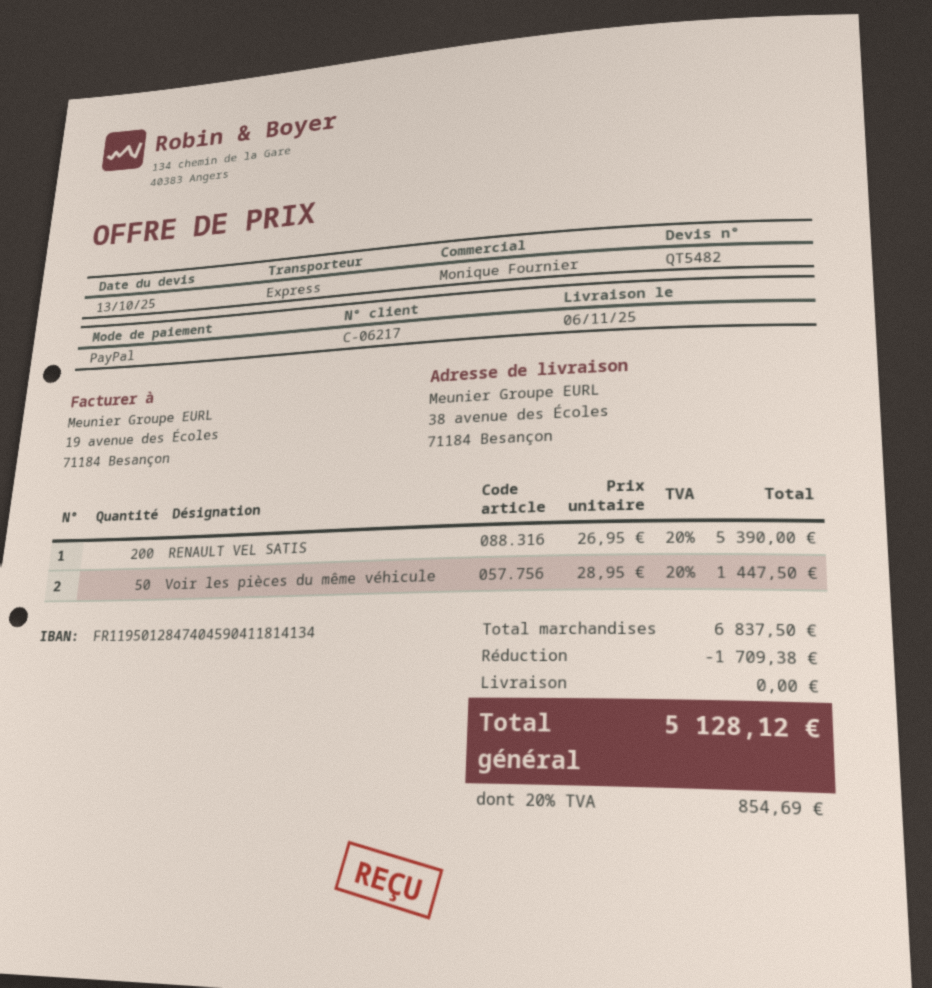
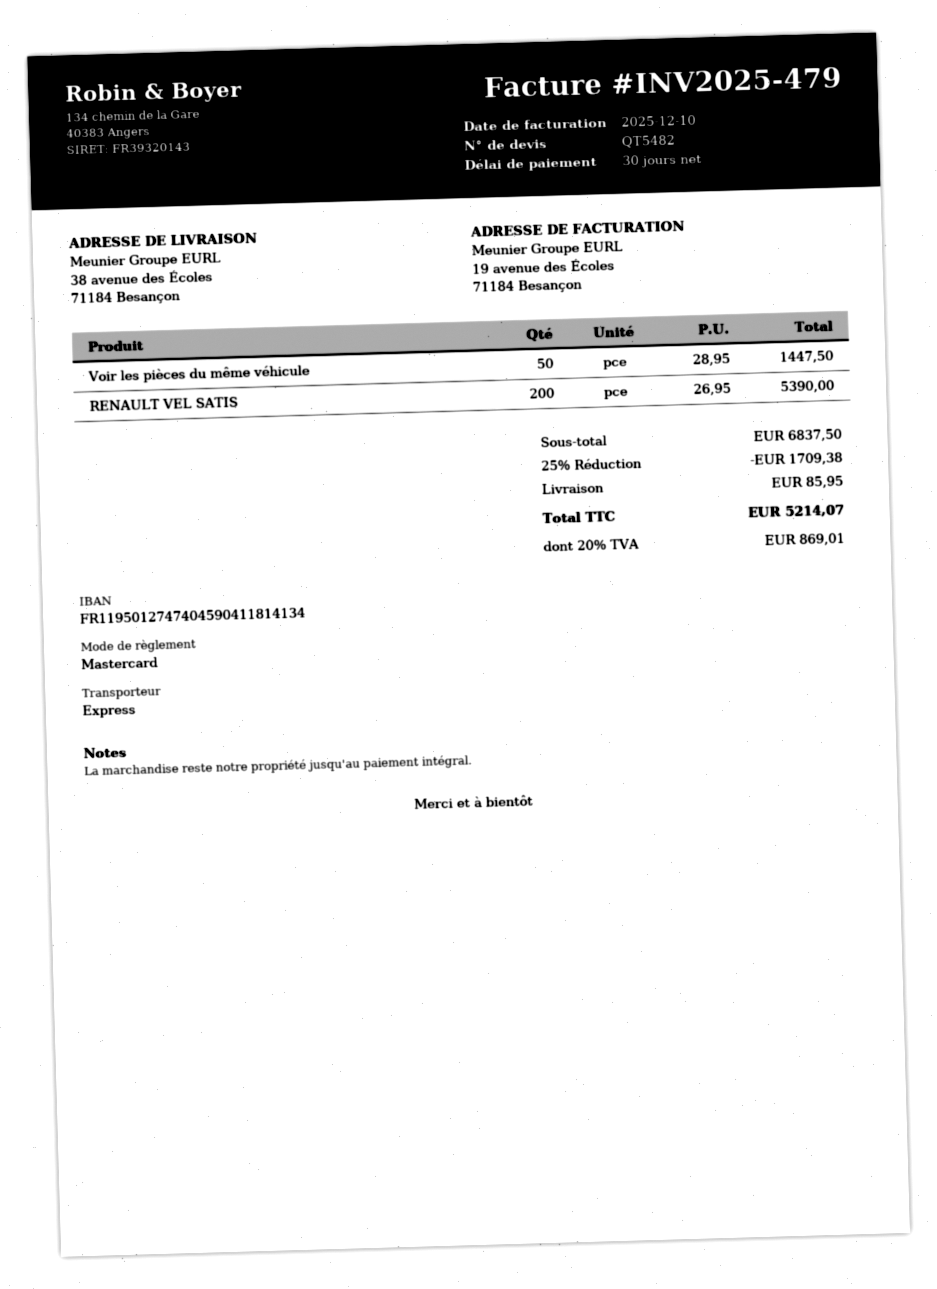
payment method: PayPal -> Mastercard
bank account: FR1195012847404590411814134 -> FR1195012747404590411814134
shipping: 0.00 -> 85.95
tax: 20% = 854.69 -> 20% = 869.01
total: 5128.12 -> 5214.07

